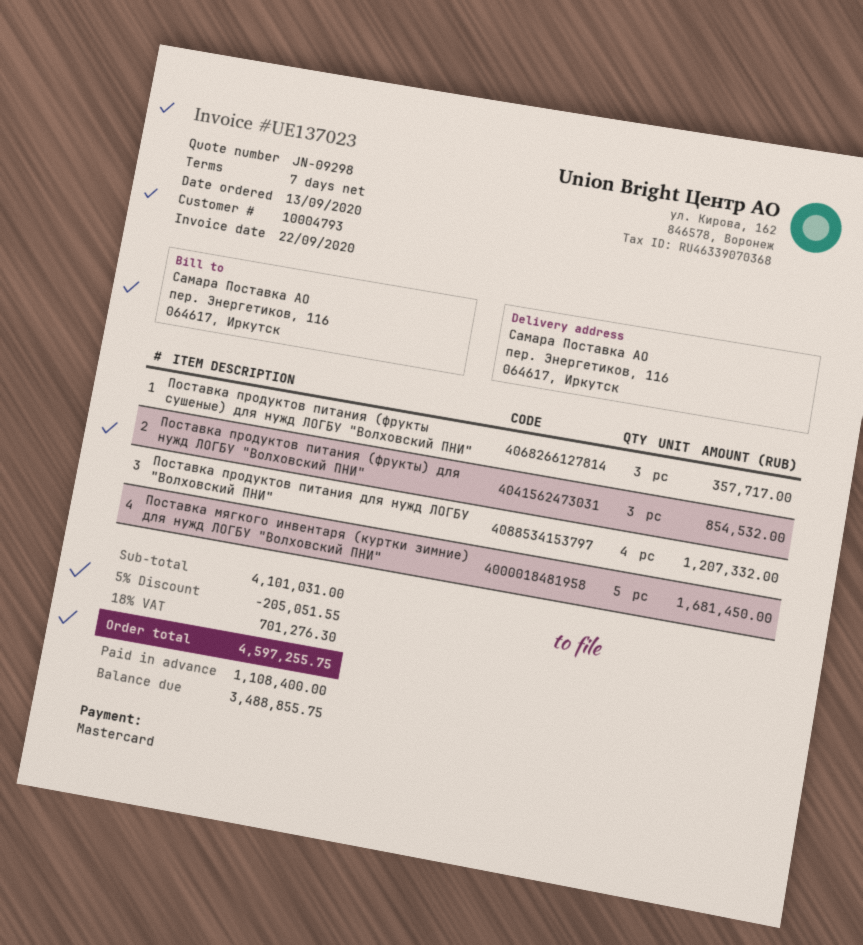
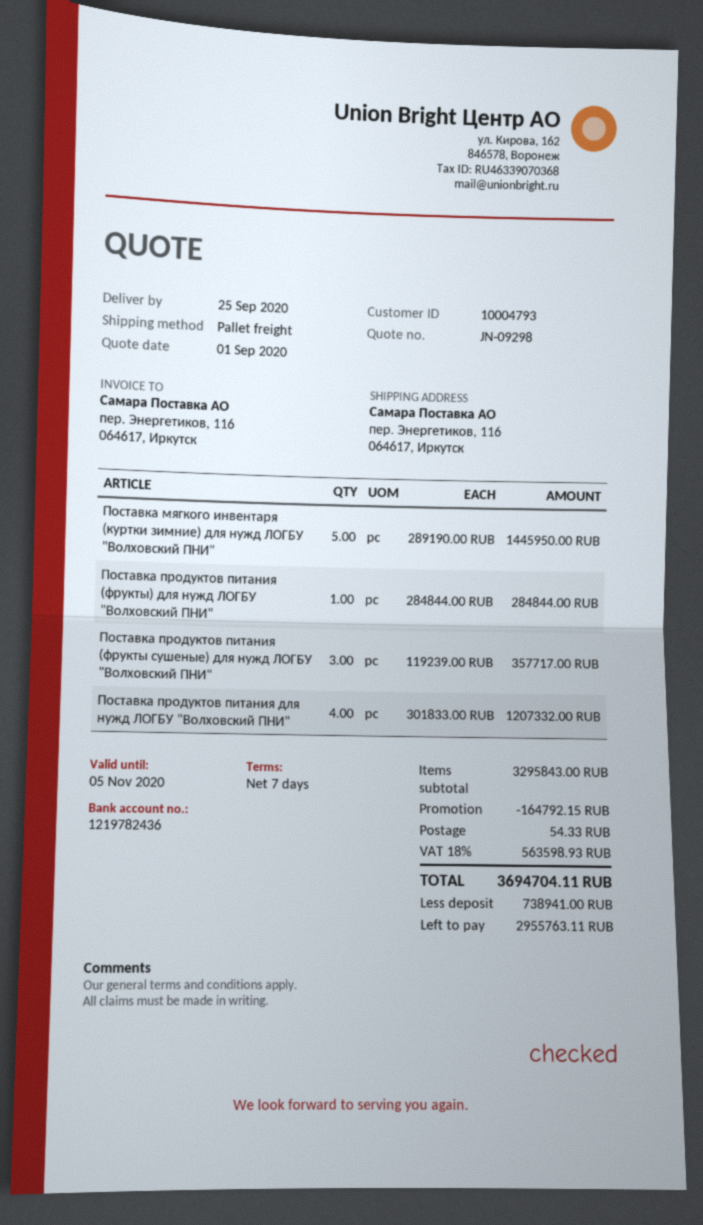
Поставка продуктов питания (фрукты) для нужд ЛОГБУ "Волховский ПНИ": 3 for 854532.00 -> 1 for 284844.00
Поставка мягкого инвентаря (куртки зимние) для нужд ЛОГБУ "Волховский ПНИ": 5 for 1681450.00 -> 5 for 1445950.00
subtotal: 4101031.00 -> 3295843.00
discount: 205051.55 -> 164792.15
shipping: none -> 54.33
tax: 18% = 701276.30 -> 18% = 563598.93
total: 4597255.75 -> 3694704.11
deposit: 1108400.00 -> 738941.00
balance: 3488855.75 -> 2955763.11

